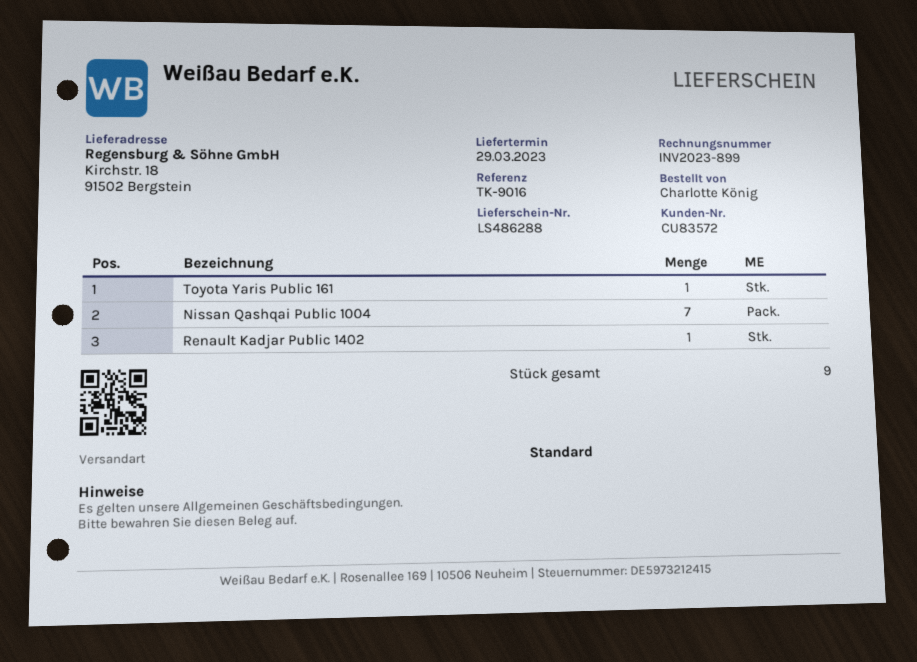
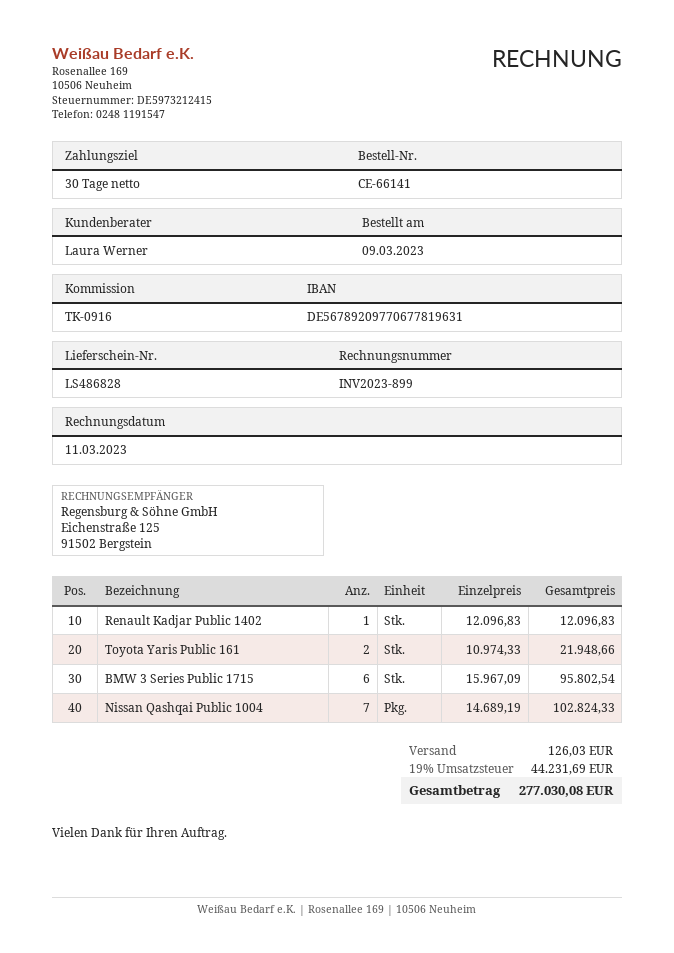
delivery note number: LS486288 -> LS486828
reference: TK-9016 -> TK-0916
Toyota Yaris Public 161: 1 -> 2
BMW 3 Series Public 1715: none -> 6

